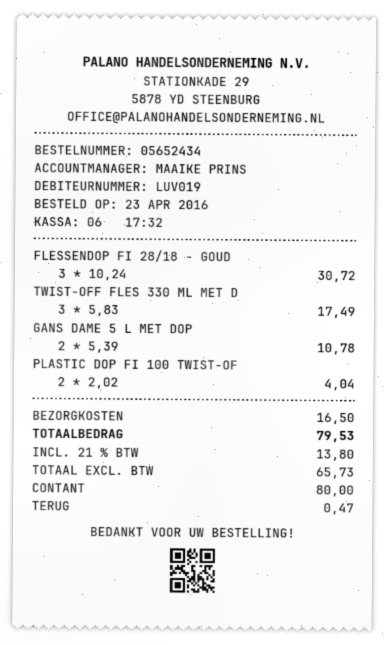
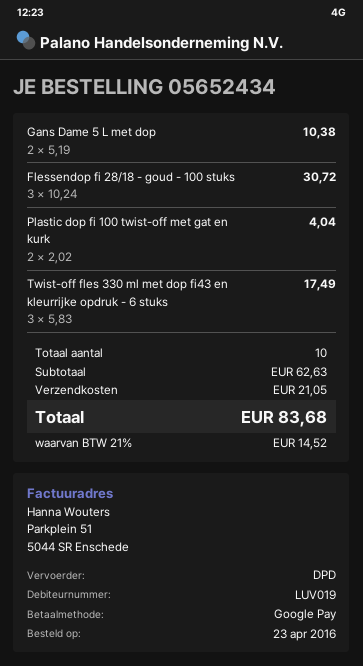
payment method: cash -> Google Pay
GANS DAME 5 L MET DOP: 2 x 5.39 = 10.78 -> 2 x 5.19 = 10.38
shipping: 16.50 -> 21.05
tax: 21% = 13.80 -> 21% = 14.52
total: 79.53 -> 83.68

